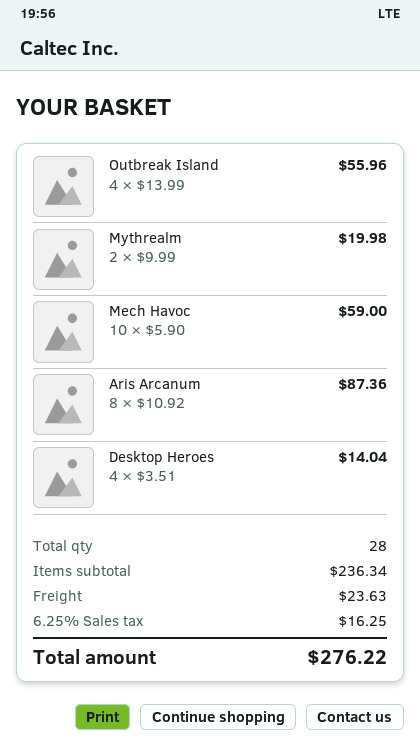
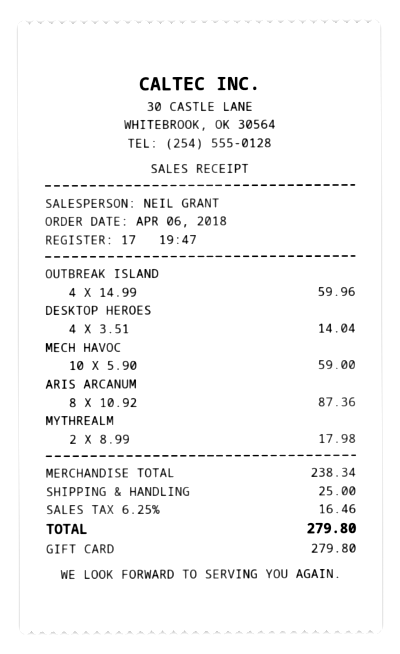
Outbreak Island: 4 x 13.99 = 55.96 -> 4 x 14.99 = 59.96
Mythrealm: 2 x 9.99 = 19.98 -> 2 x 8.99 = 17.98
subtotal: 236.34 -> 238.34
shipping: 23.63 -> 25.00
tax: 6.25% = 16.25 -> 6.25% = 16.46
total: 276.22 -> 279.80

